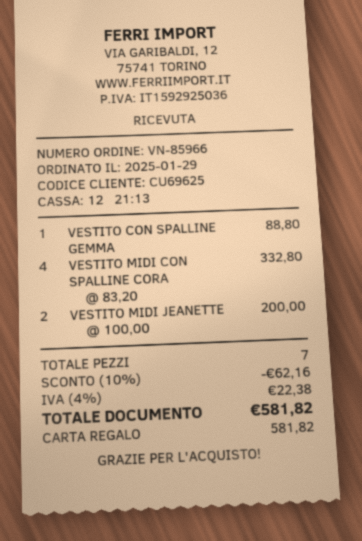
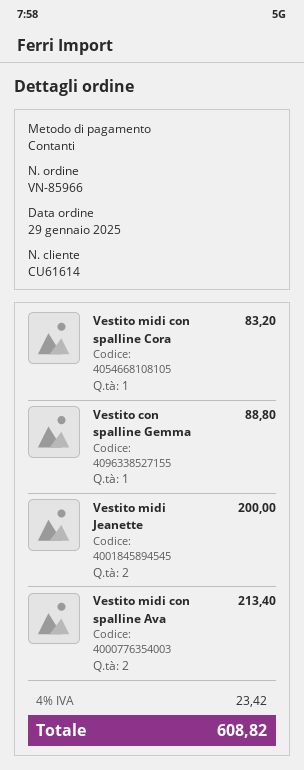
customer number: CU69625 -> CU61614
payment method: gift card -> cash
VESTITO MIDI CON SPALLINE CORA: 4 for 332.80 -> 1 for 83.20
Vestito midi con spalline Ava: none -> 2 for 213.40
discount: 10% = 62.16 -> none
tax: 4% = 22.38 -> 4% = 23.42
total: 581.82 -> 608.82

